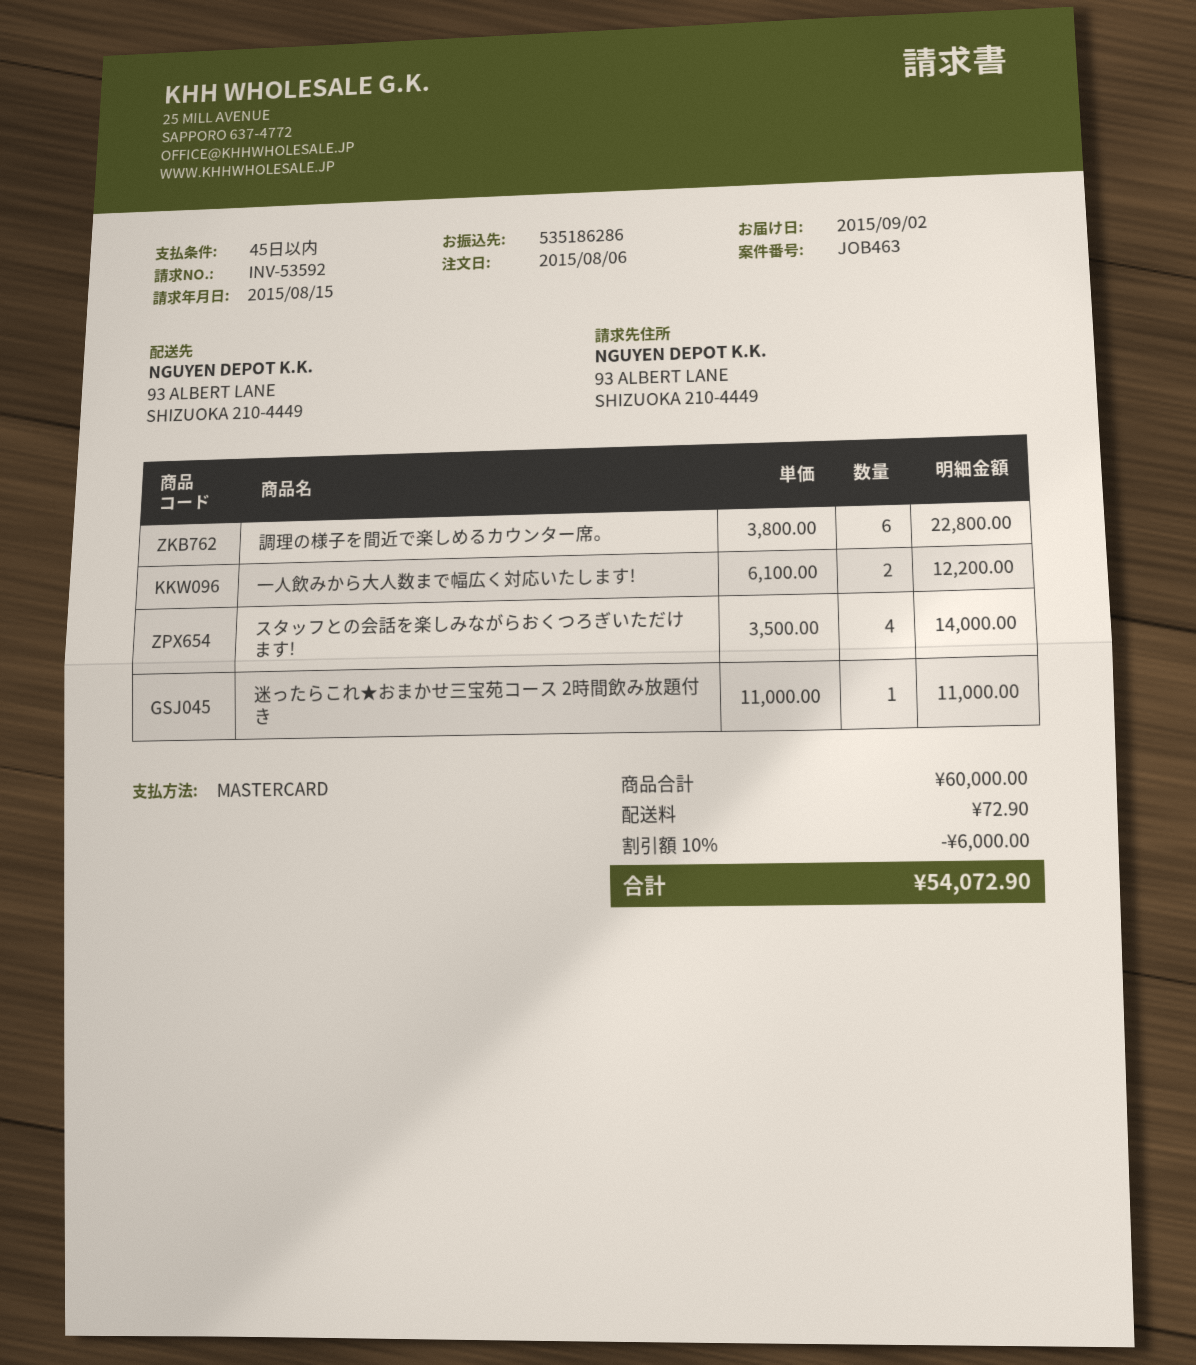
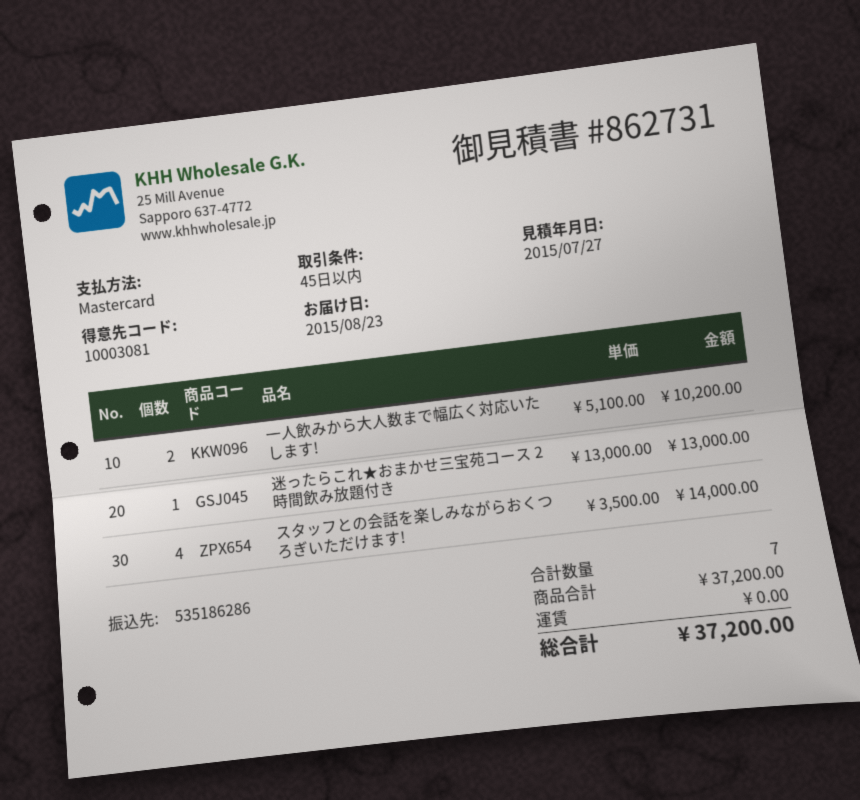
delivery date: 2015-09-02 -> 2015-08-23
調理の様子を間近で楽しめるカウンター席。: 6 x 3800.00 = 22800.00 -> none
一人飲みから大人数まで幅広く対応いたします!: 2 x 6100.00 = 12200.00 -> 2 x 5100.00 = 10200.00
迷ったらこれ★おまかせ三宝苑コース 2時間飲み放題付き: 1 x 11000.00 = 11000.00 -> 1 x 13000.00 = 13000.00
subtotal: 60000.00 -> 37200.00
discount: 10% = 6000.00 -> none
shipping: 72.90 -> 0.00
total: 54072.90 -> 37200.00

